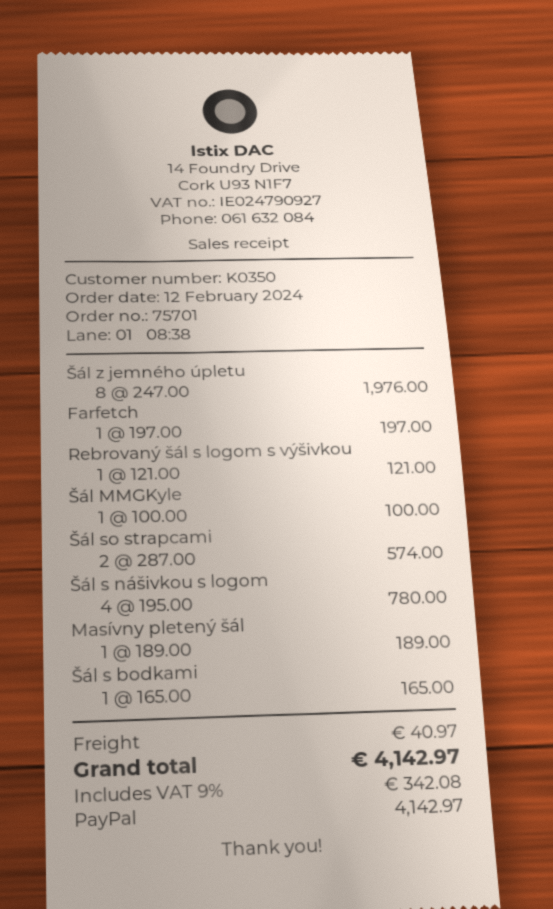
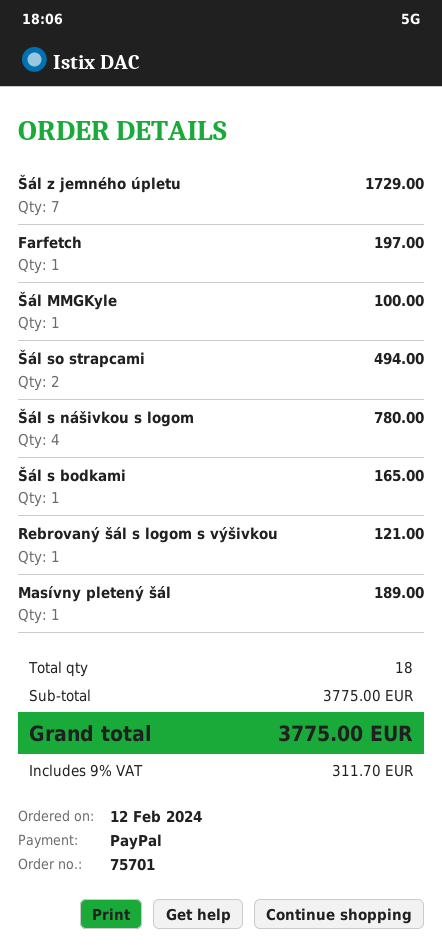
Šál z jemného úpletu: 8 for 1976.00 -> 7 for 1729.00
Šál so strapcami: 2 for 574.00 -> 2 for 494.00
shipping: 40.97 -> none
tax: 9% = 342.08 -> 9% = 311.70
total: 4142.97 -> 3775.00

